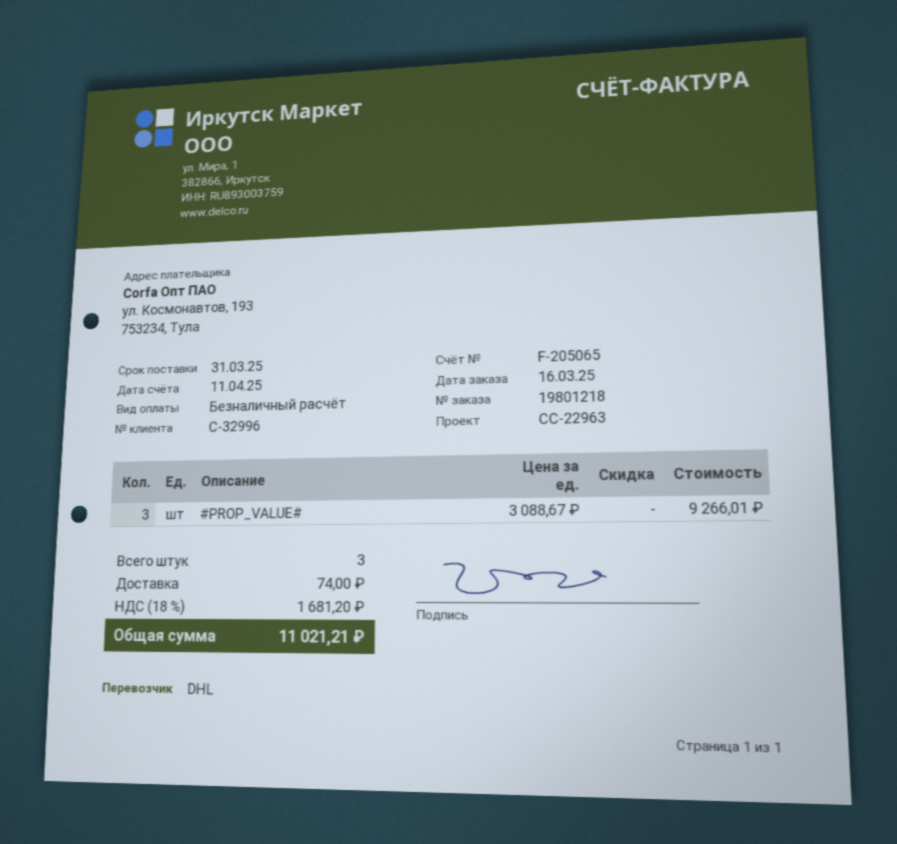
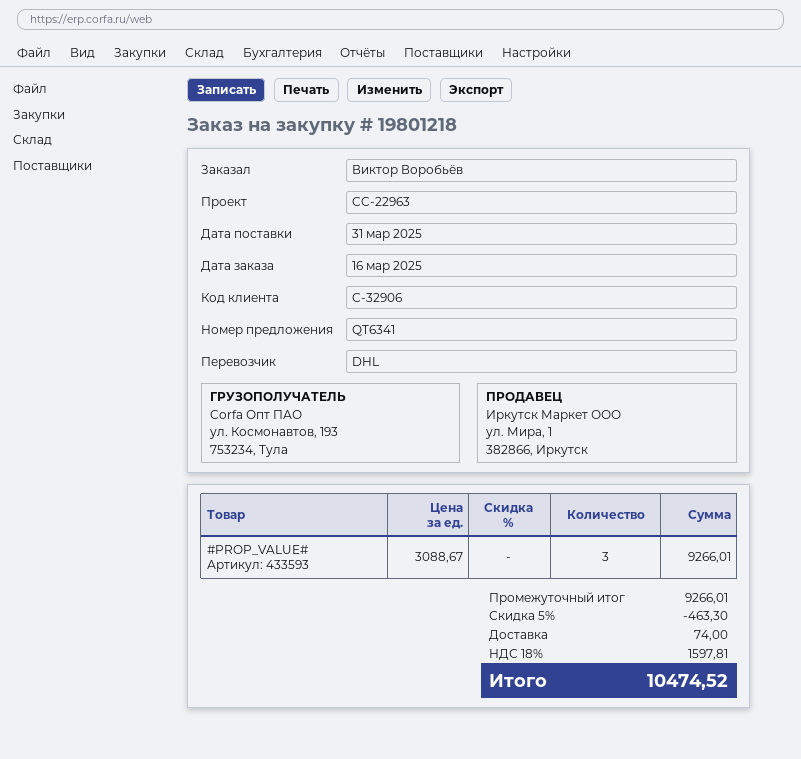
customer number: C-32996 -> C-32906
discount: none -> 5% = 463.30
tax: 18% = 1681.20 -> 18% = 1597.81
total: 11021.21 -> 10474.52

